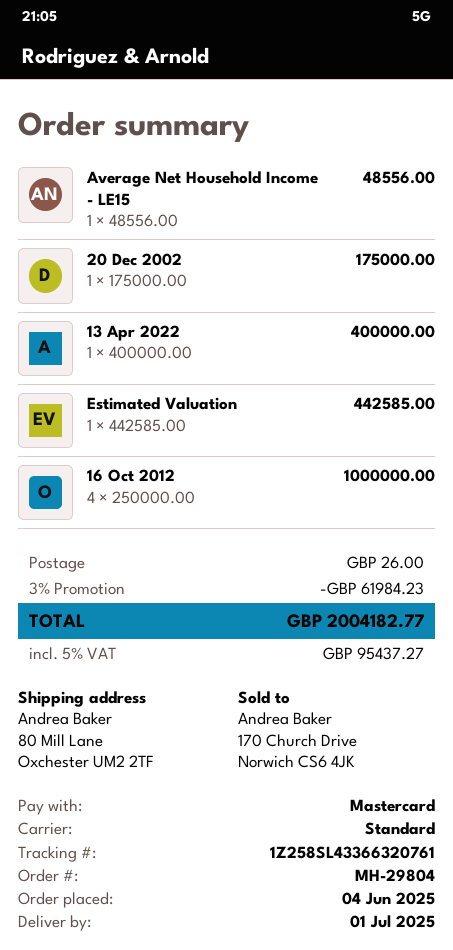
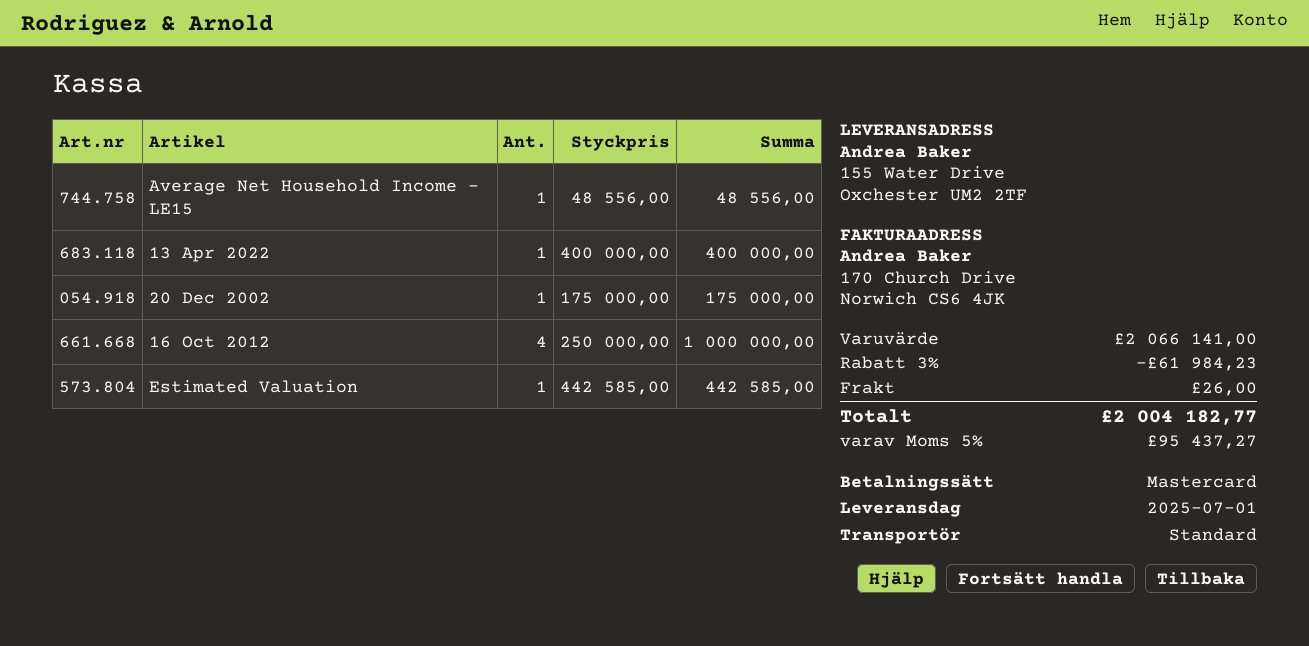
ship to: 80 Mill Lane, Oxchester UM2 2TF -> 155 Water Drive, Oxchester UM2 2TF

